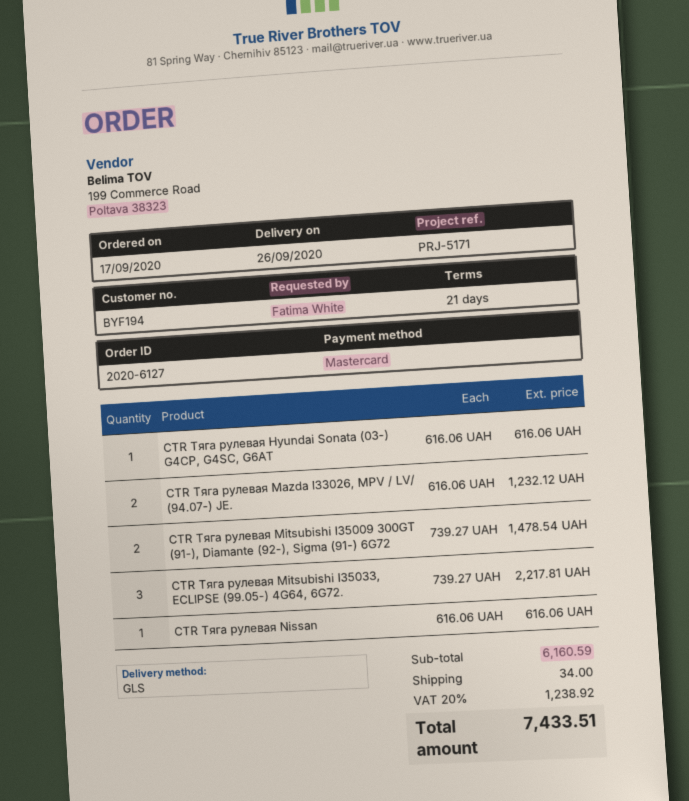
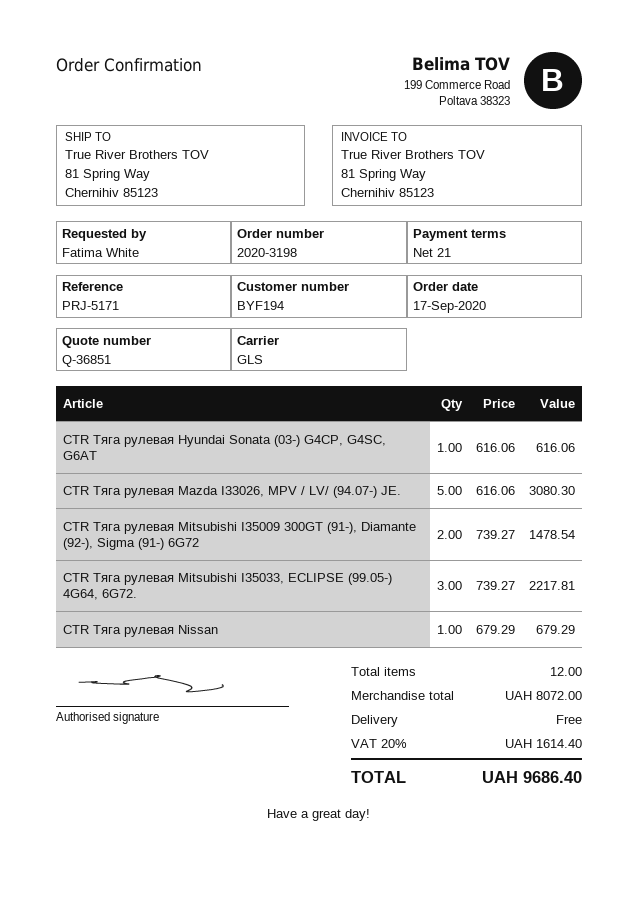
order number: 2020-6127 -> 2020-3198
CTR Тяга рулевая Mazda I33026, MPV / LV/ (94.07-) JE.: 2 x 616.06 = 1232.12 -> 5 x 616.06 = 3080.30
CTR Тяга рулевая Nissan: 1 x 616.06 = 616.06 -> 1 x 679.29 = 679.29
subtotal: 6160.59 -> 8072.00
shipping: 34.00 -> 0.00
tax: 20% = 1238.92 -> 20% = 1614.40
total: 7433.51 -> 9686.40

